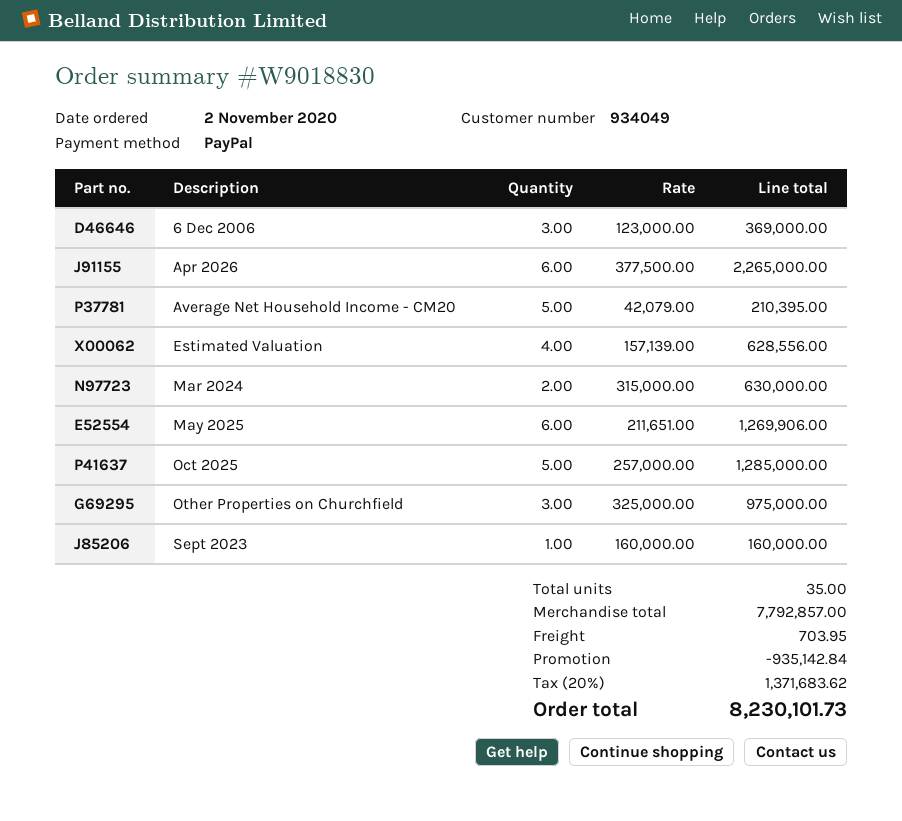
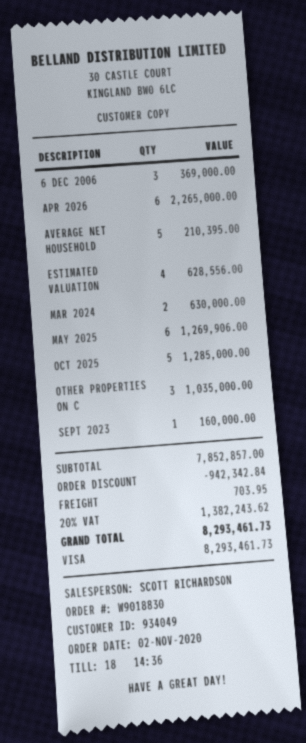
payment method: PayPal -> Visa
Other Properties on Churchfield: 3 for 975000.00 -> 3 for 1035000.00
subtotal: 7792857.00 -> 7852857.00
discount: 935142.84 -> 942342.84
tax: 20% = 1371683.62 -> 20% = 1382243.62
total: 8230101.73 -> 8293461.73

